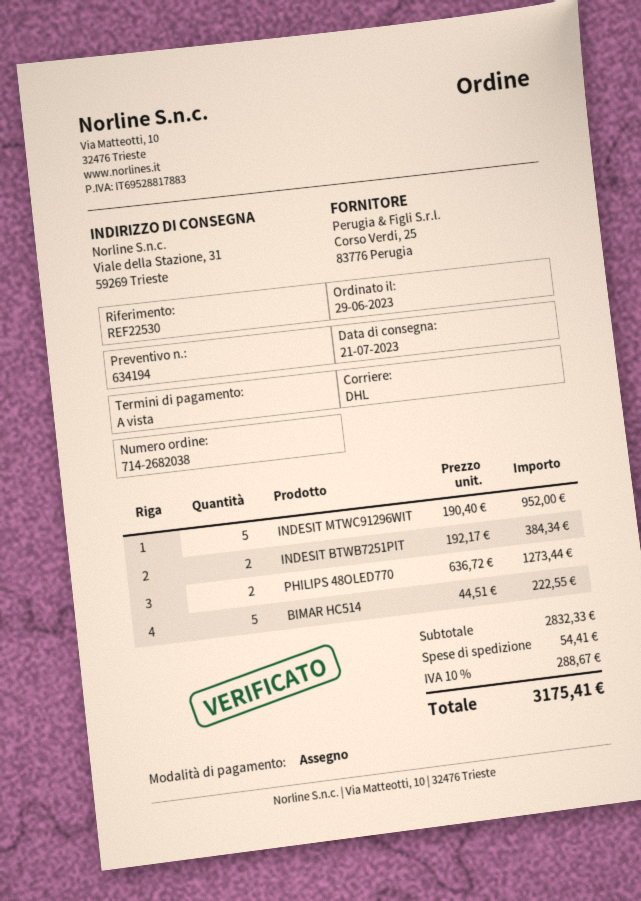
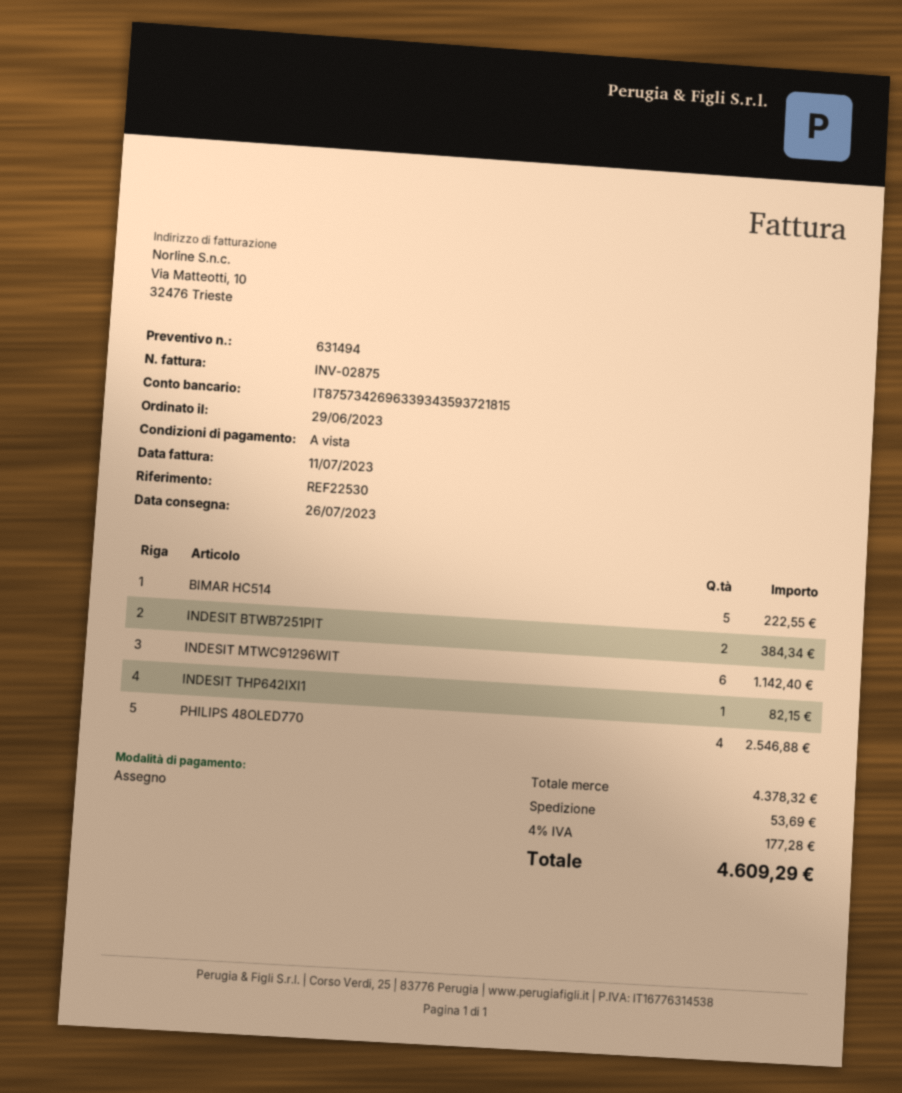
quote number: 634194 -> 631494
delivery date: 2023-07-21 -> 2023-07-26
INDESIT MTWC91296WIT: 5 for 952.00 -> 6 for 1142.40
PHILIPS 48OLED770: 2 for 1273.44 -> 4 for 2546.88
INDESIT THP642IXI1: none -> 1 for 82.15
subtotal: 2832.33 -> 4378.32
shipping: 54.41 -> 53.69
tax: 10% = 288.67 -> 4% = 177.28
total: 3175.41 -> 4609.29

